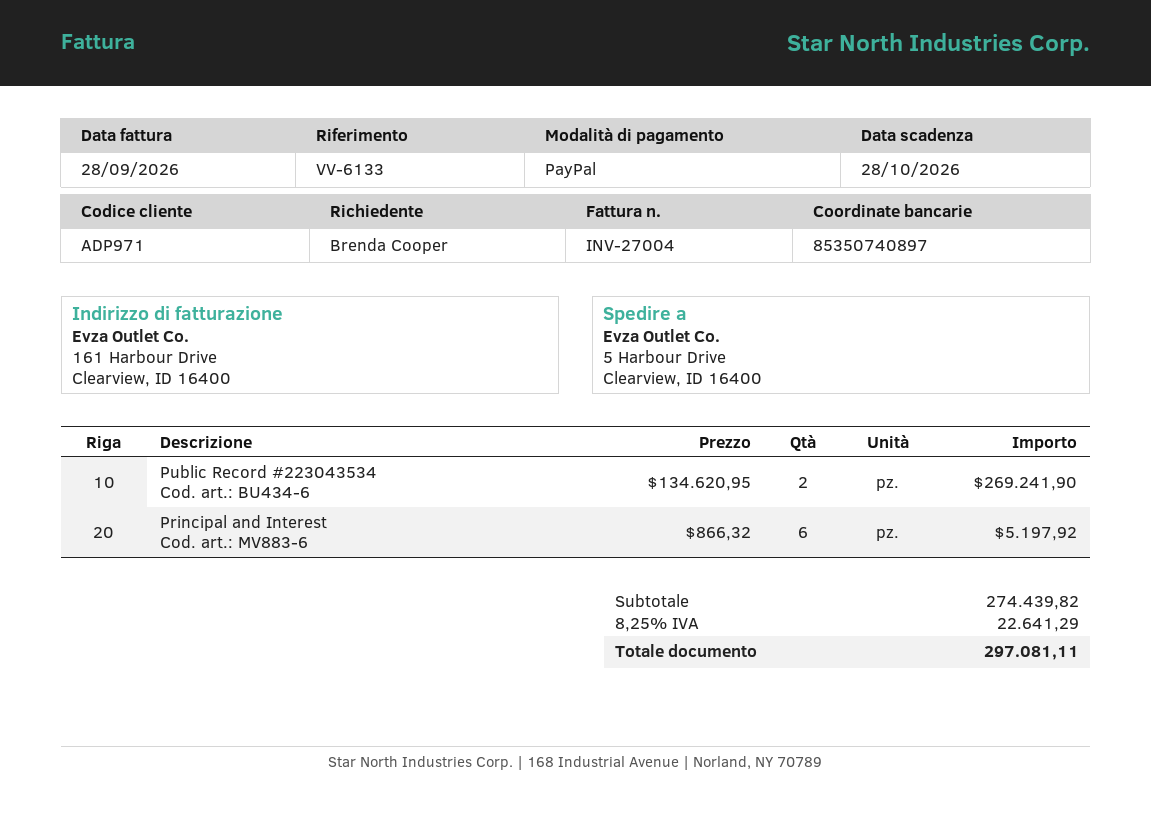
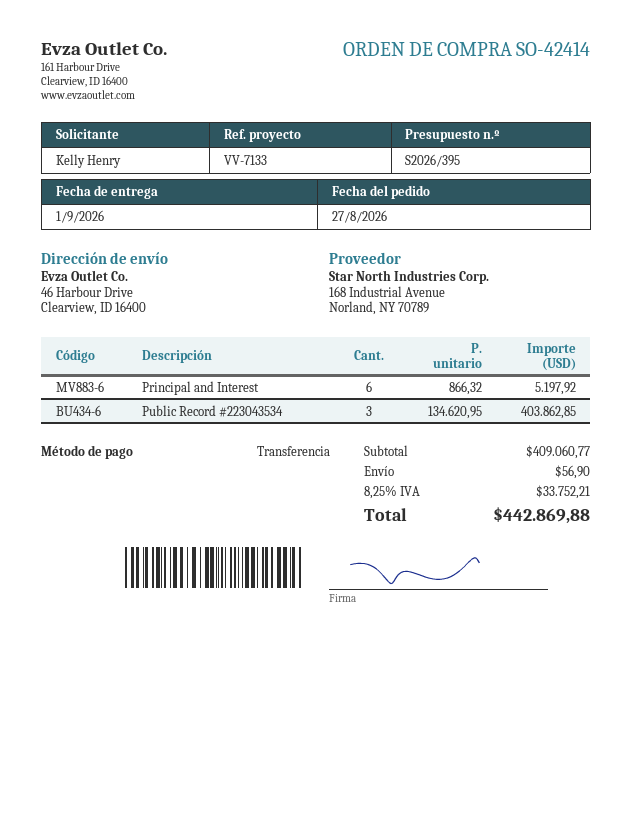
reference: VV-6133 -> VV-7133
ordered by: Brenda Cooper -> Kelly Henry
payment method: PayPal -> bank transfer
ship to: 5 Harbour Drive, Clearview, ID 16400 -> 46 Harbour Drive, Clearview, ID 16400
Public Record #223043534: 2 x 134620.95 = 269241.90 -> 3 x 134620.95 = 403862.85
subtotal: 274439.82 -> 409060.77
shipping: none -> 56.90
tax: 8.25% = 22641.29 -> 8.25% = 33752.21
total: 297081.11 -> 442869.88

